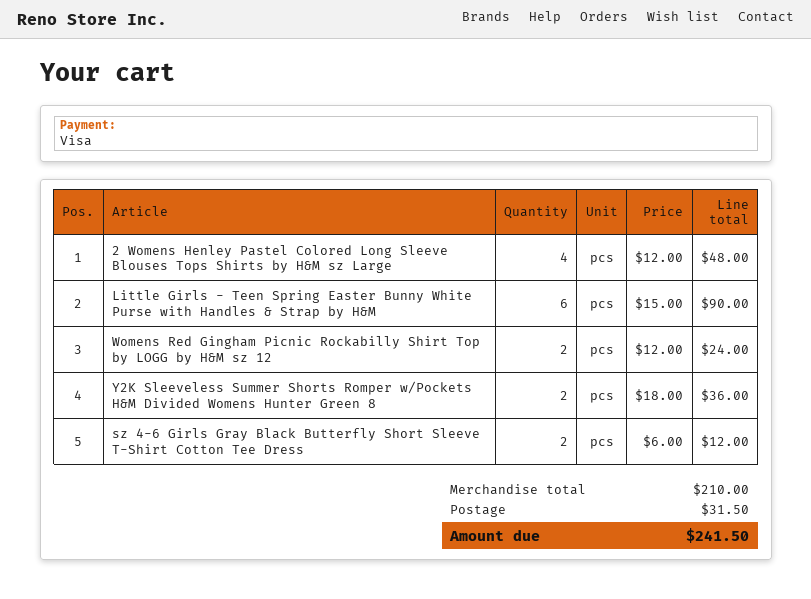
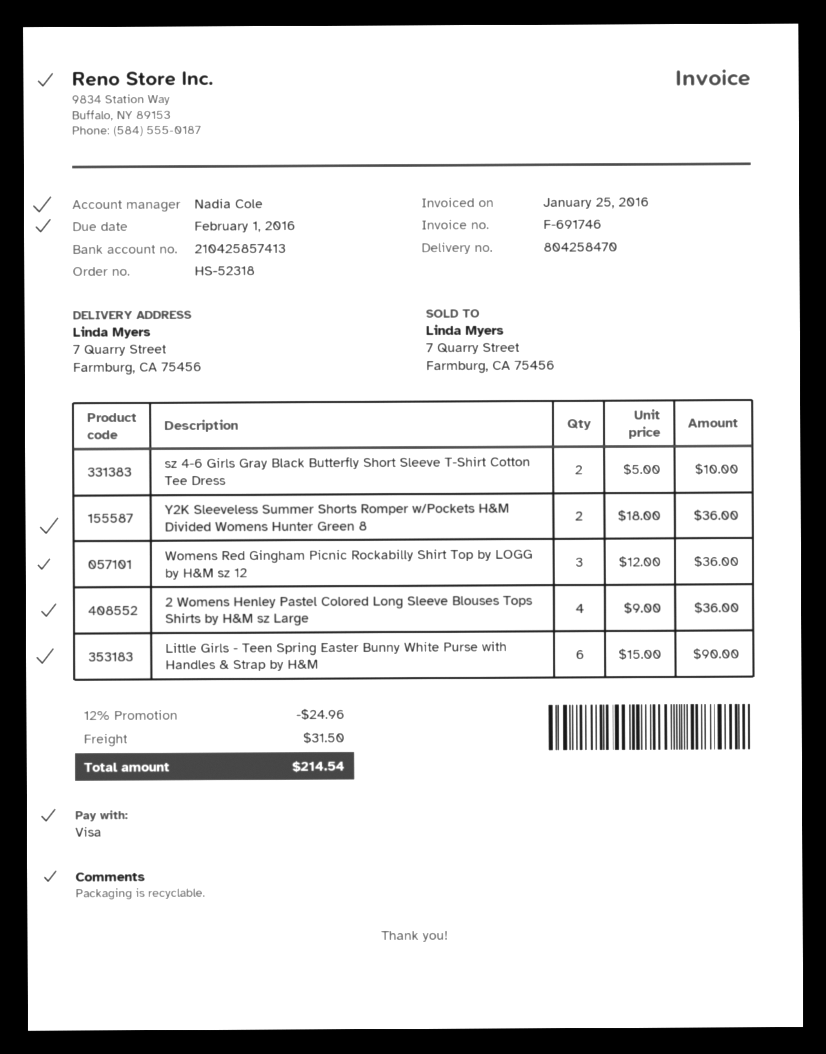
2 Womens Henley Pastel Colored Long Sleeve Blouses Tops Shirts by H&M sz Large: 4 x 12.00 = 48.00 -> 4 x 9.00 = 36.00
Womens Red Gingham Picnic Rockabilly Shirt Top by LOGG by H&M sz 12: 2 x 12.00 = 24.00 -> 3 x 12.00 = 36.00
sz 4-6 Girls Gray Black Butterfly Short Sleeve T-Shirt Cotton Tee Dress: 2 x 6.00 = 12.00 -> 2 x 5.00 = 10.00
discount: none -> 12% = 24.96
total: 241.50 -> 214.54

